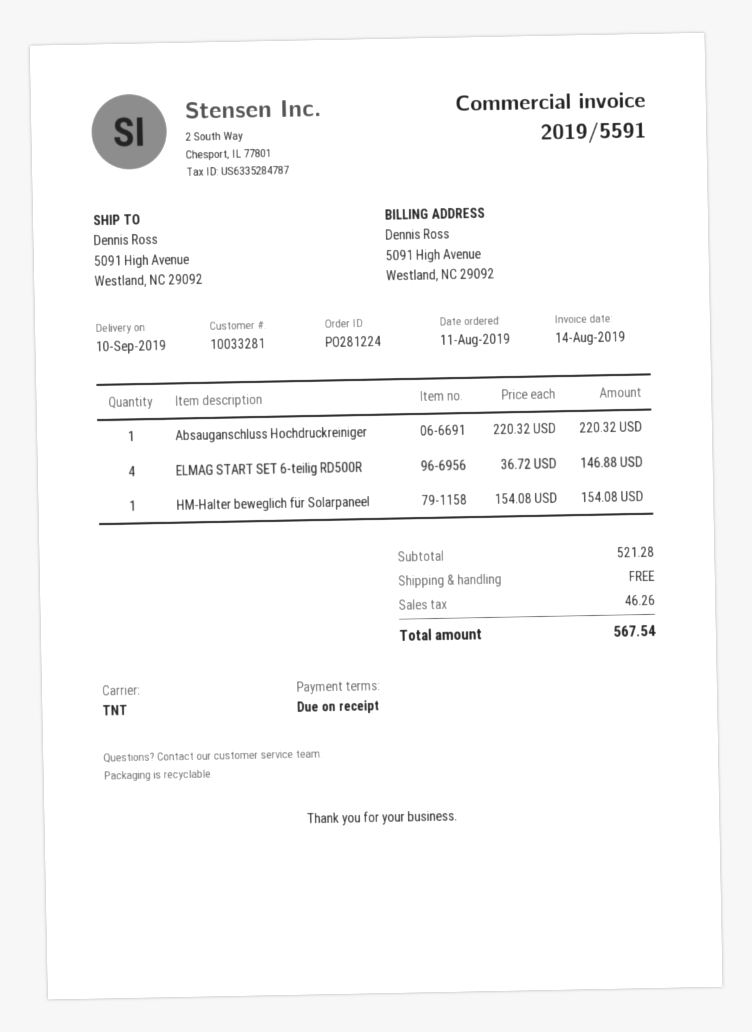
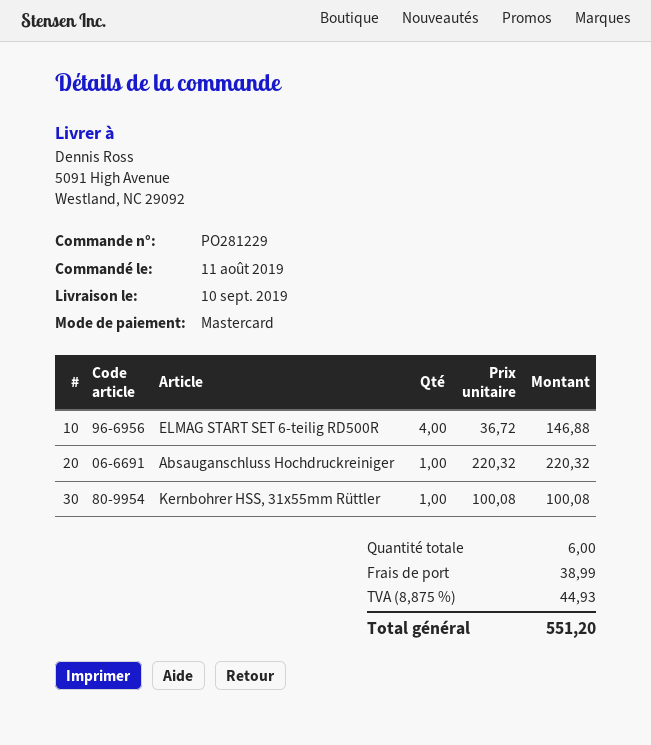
order number: PO281224 -> PO281229
HM-Halter beweglich für Solarpaneel: 1 x 154.08 = 154.08 -> none
Kernbohrer HSS, 31x55mm Rüttler: none -> 1 x 100.08 = 100.08
shipping: 0.00 -> 38.99
tax: 46.26 -> 44.93
total: 567.54 -> 551.20

